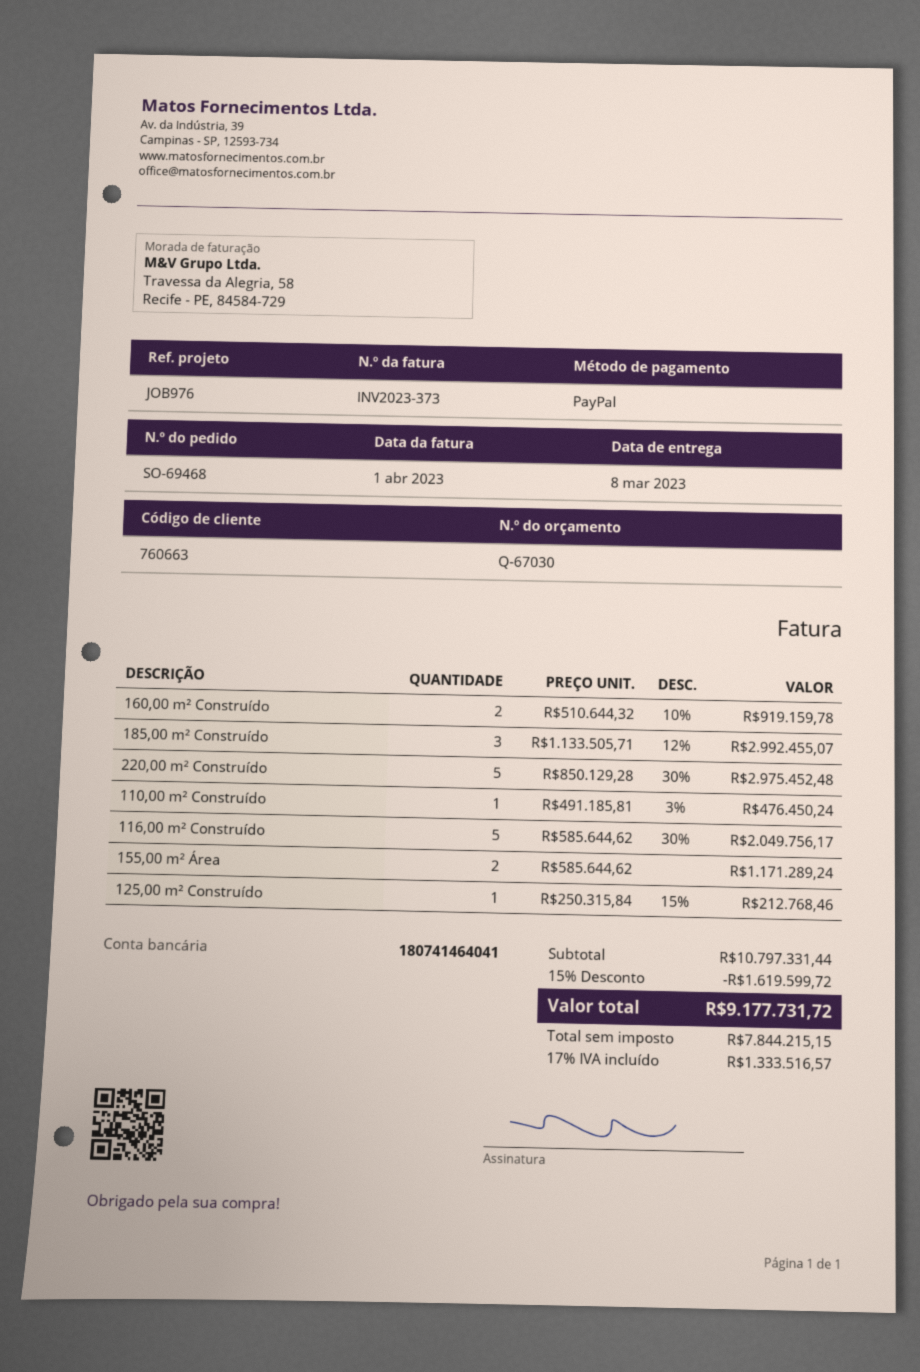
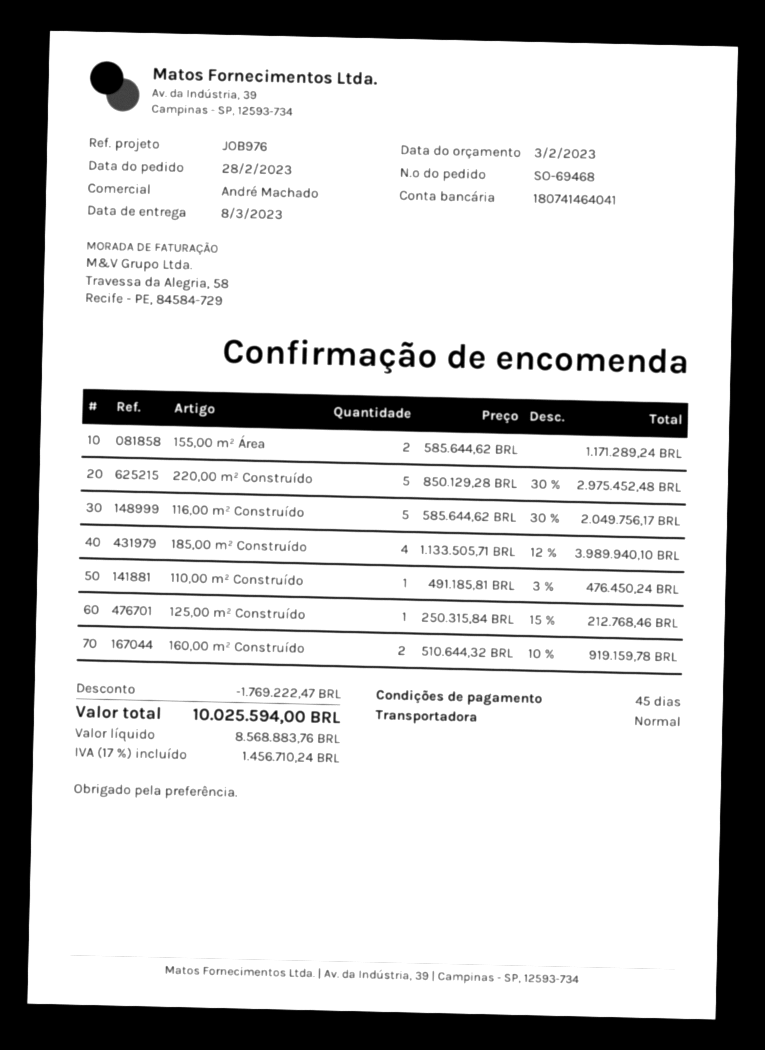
185,00 m² Construído: 3 x 1133505.71 - 12% = 2992455.07 -> 4 x 1133505.71 - 12% = 3989940.10
discount: 1619599.72 -> 1769222.47
net: 7844215.15 -> 8568883.76
tax: 17% = 1333516.57 -> 17% = 1456710.24
total: 9177731.72 -> 10025594.00

